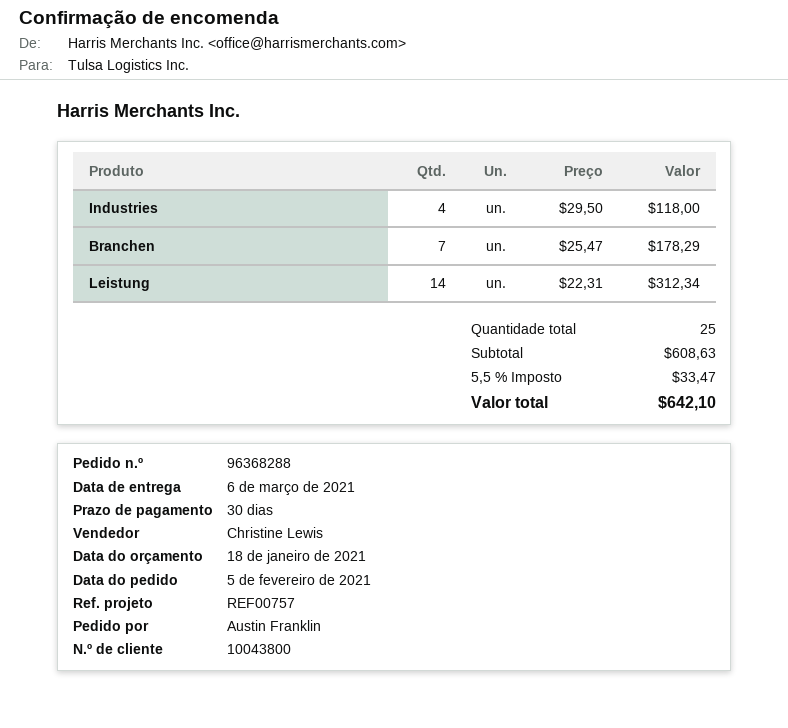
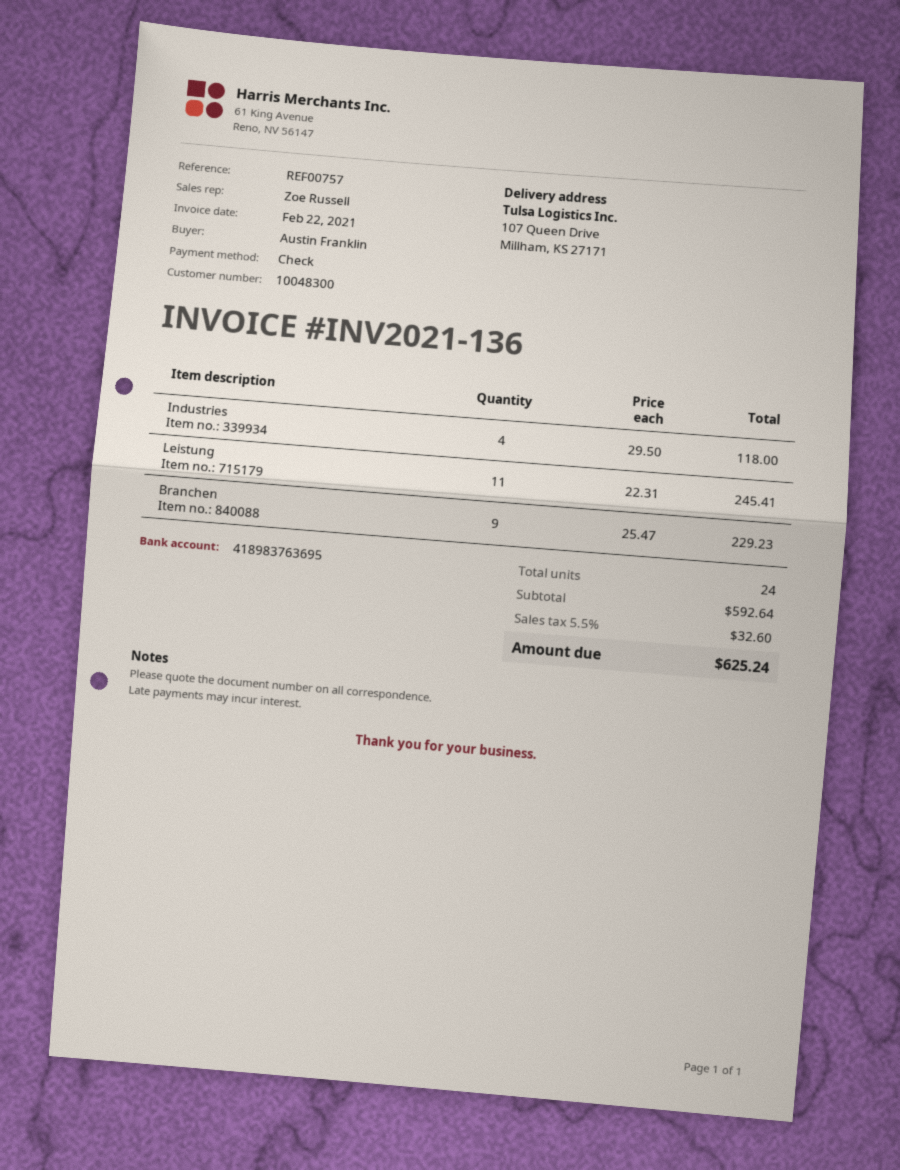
customer number: 10043800 -> 10048300
sales rep: Christine Lewis -> Zoe Russell
Branchen: 7 x 25.47 = 178.29 -> 9 x 25.47 = 229.23
Leistung: 14 x 22.31 = 312.34 -> 11 x 22.31 = 245.41
total quantity: 25 -> 24
subtotal: 608.63 -> 592.64
tax: 5.5% = 33.47 -> 5.5% = 32.60
total: 642.10 -> 625.24

